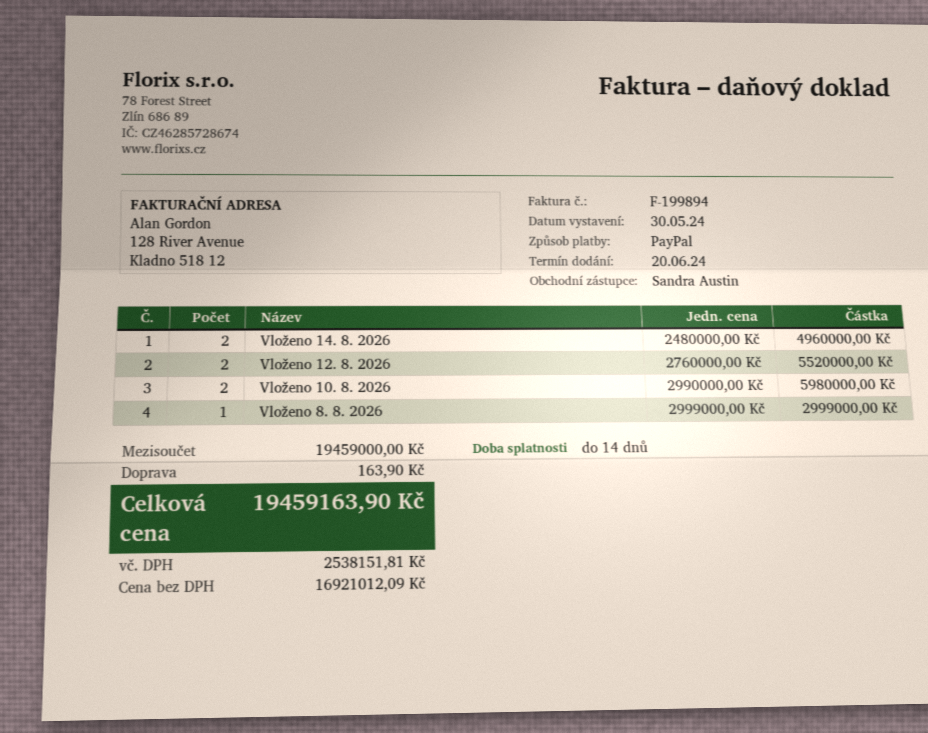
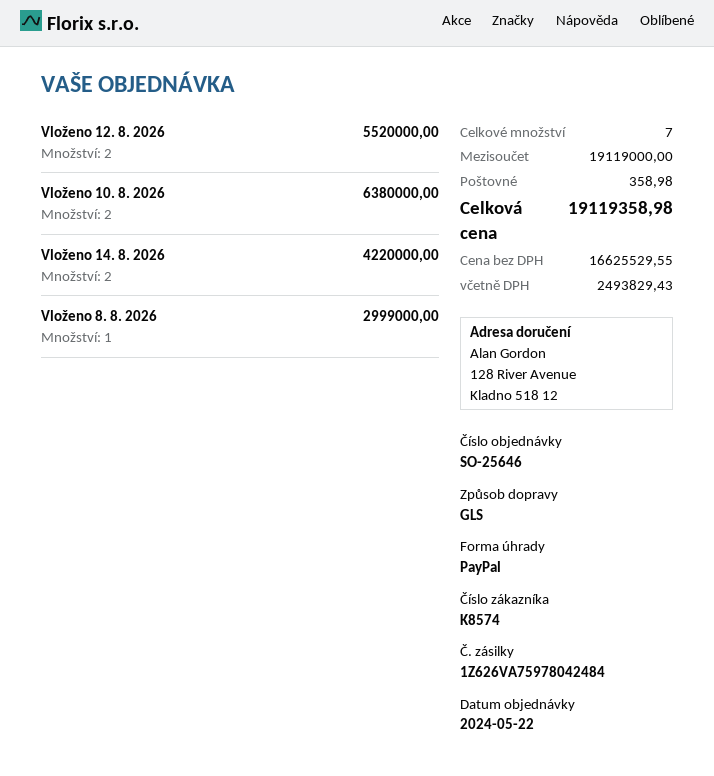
Vloženo 14. 8. 2026: 2 for 4960000.00 -> 2 for 4220000.00
Vloženo 10. 8. 2026: 2 for 5980000.00 -> 2 for 6380000.00
subtotal: 19459000.00 -> 19119000.00
shipping: 163.90 -> 358.98
net: 16921012.09 -> 16625529.55
tax: 2538151.81 -> 2493829.43
total: 19459163.90 -> 19119358.98

